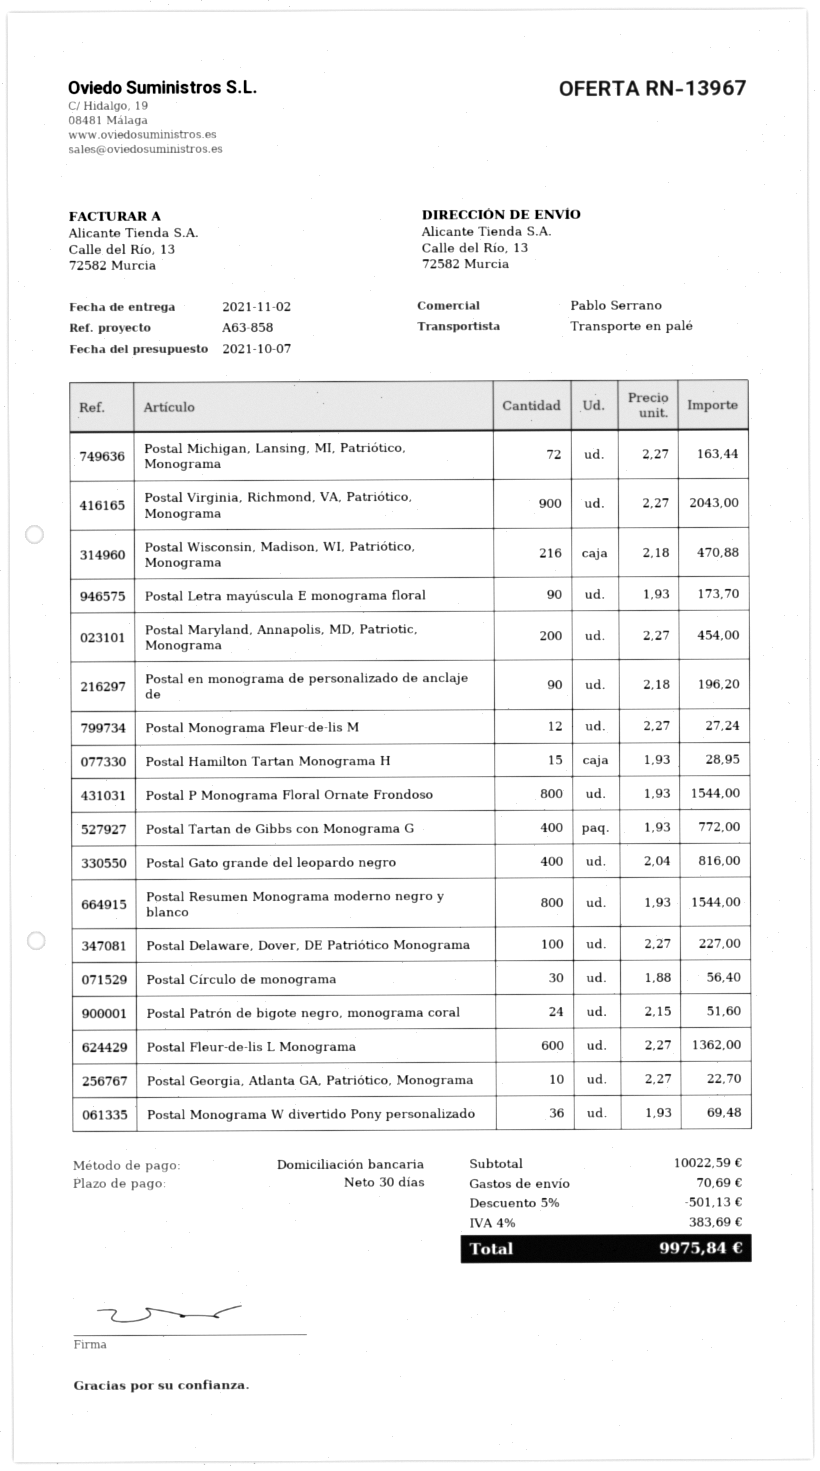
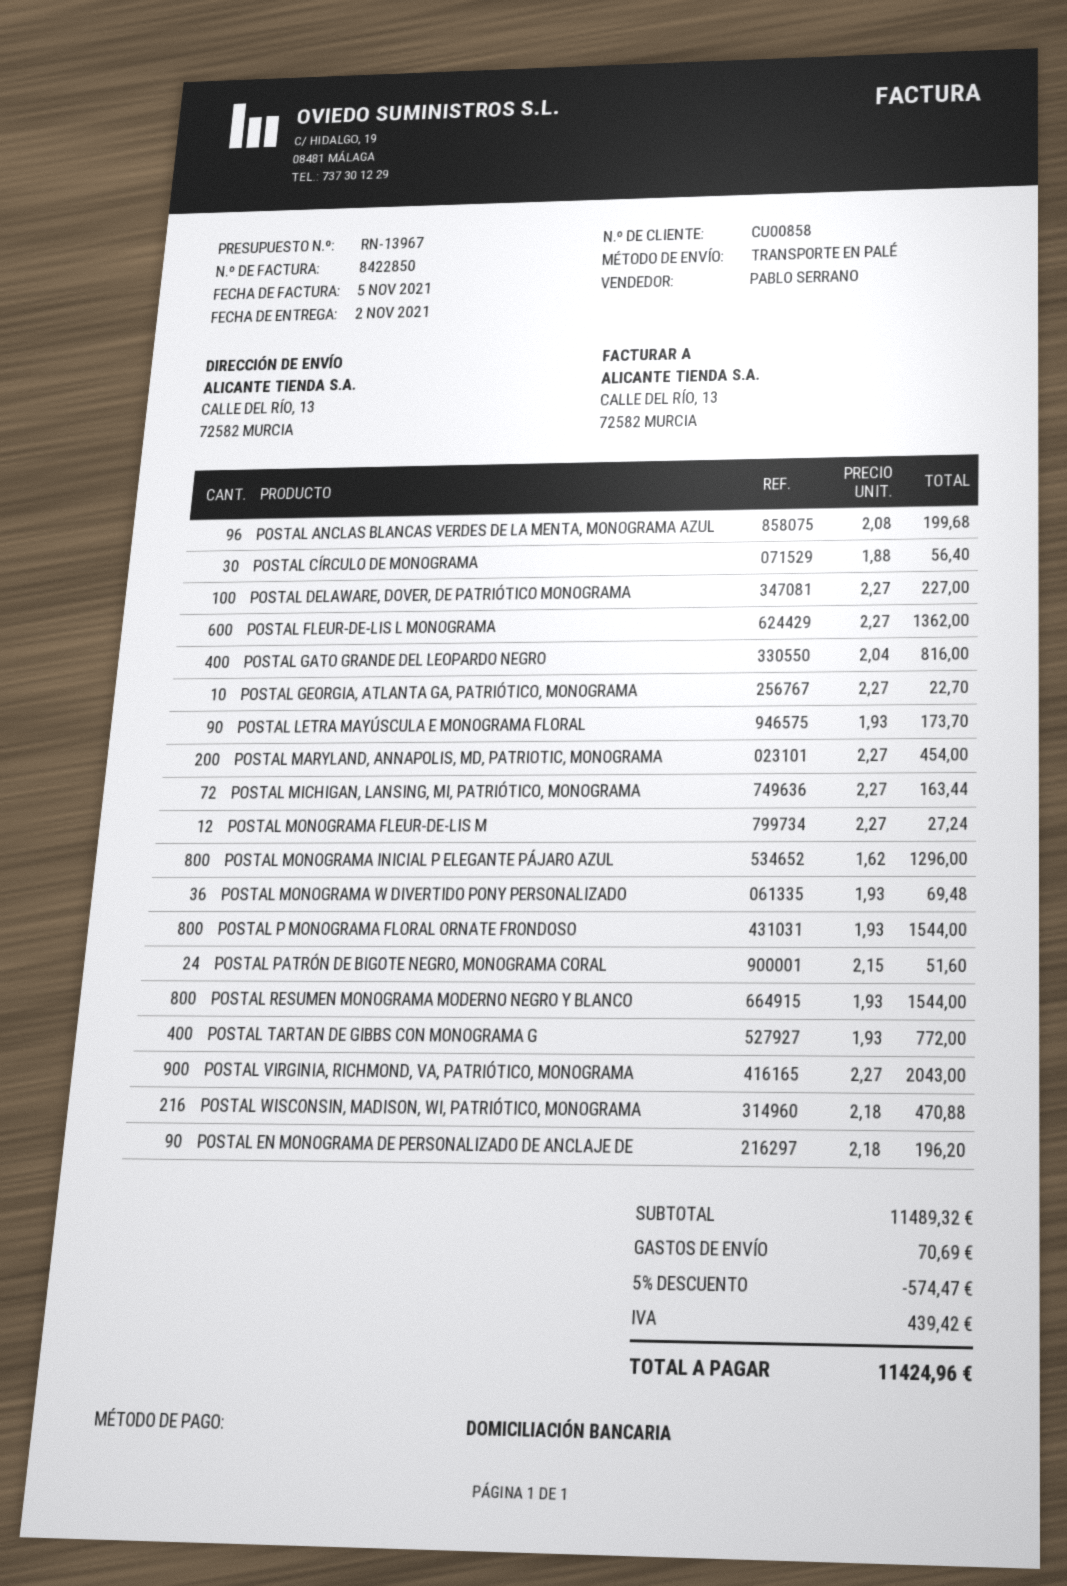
Postal Hamilton Tartan Monograma H: 15 x 1.93 = 28.95 -> none
POSTAL ANCLAS BLANCAS VERDES DE LA MENTA, MONOGRAMA AZUL: none -> 96 x 2.08 = 199.68
POSTAL MONOGRAMA INICIAL P ELEGANTE PÁJARO AZUL: none -> 800 x 1.62 = 1296.00
subtotal: 10022.59 -> 11489.32
discount: 5% = 501.13 -> 5% = 574.47
tax: 383.69 -> 439.42
total: 9975.84 -> 11424.96

